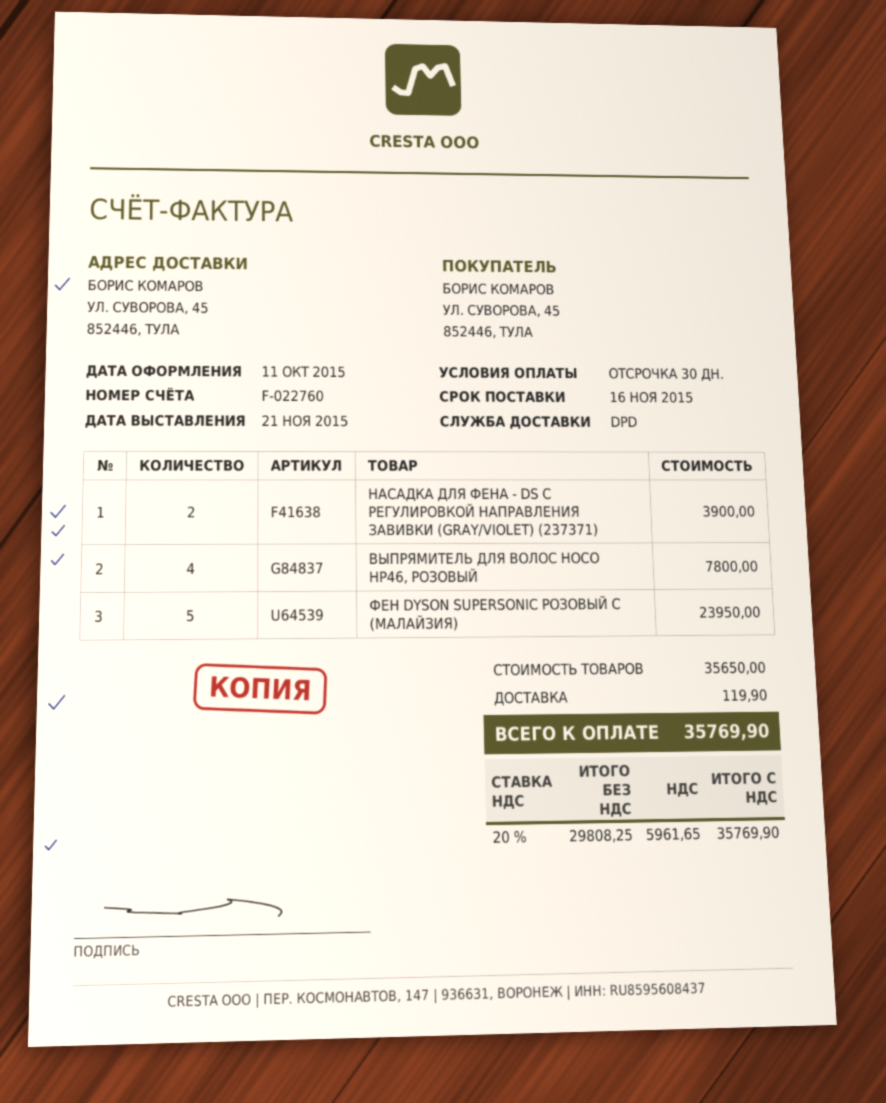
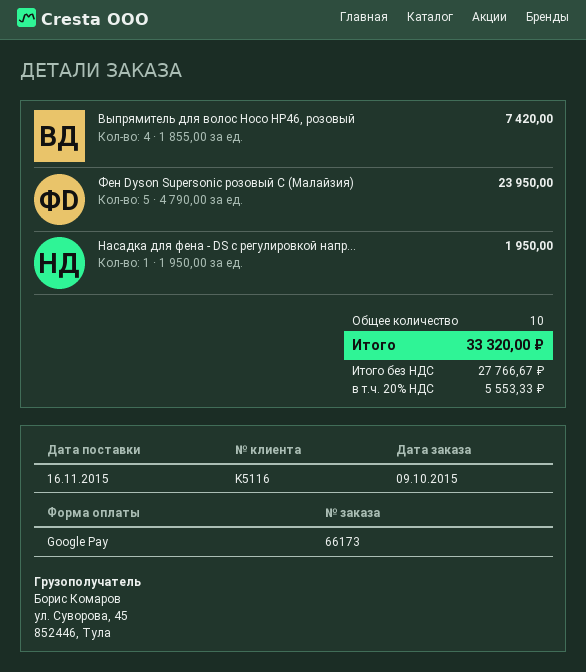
order date: 2015-10-11 -> 2015-10-09
НАСАДКА ДЛЯ ФЕНА - DS С РЕГУЛИРОВКОЙ НАПРАВЛЕНИЯ ЗАВИВКИ (GRAY/VIOLET) (237371): 2 for 3900.00 -> 1 for 1950.00
ВЫПРЯМИТЕЛЬ ДЛЯ ВОЛОС HOCO HP46, РОЗОВЫЙ: 4 for 7800.00 -> 4 for 7420.00
shipping: 119.90 -> none
net: 29808.25 -> 27766.67
tax: 20% = 5961.65 -> 20% = 5553.33
total: 35769.90 -> 33320.00

